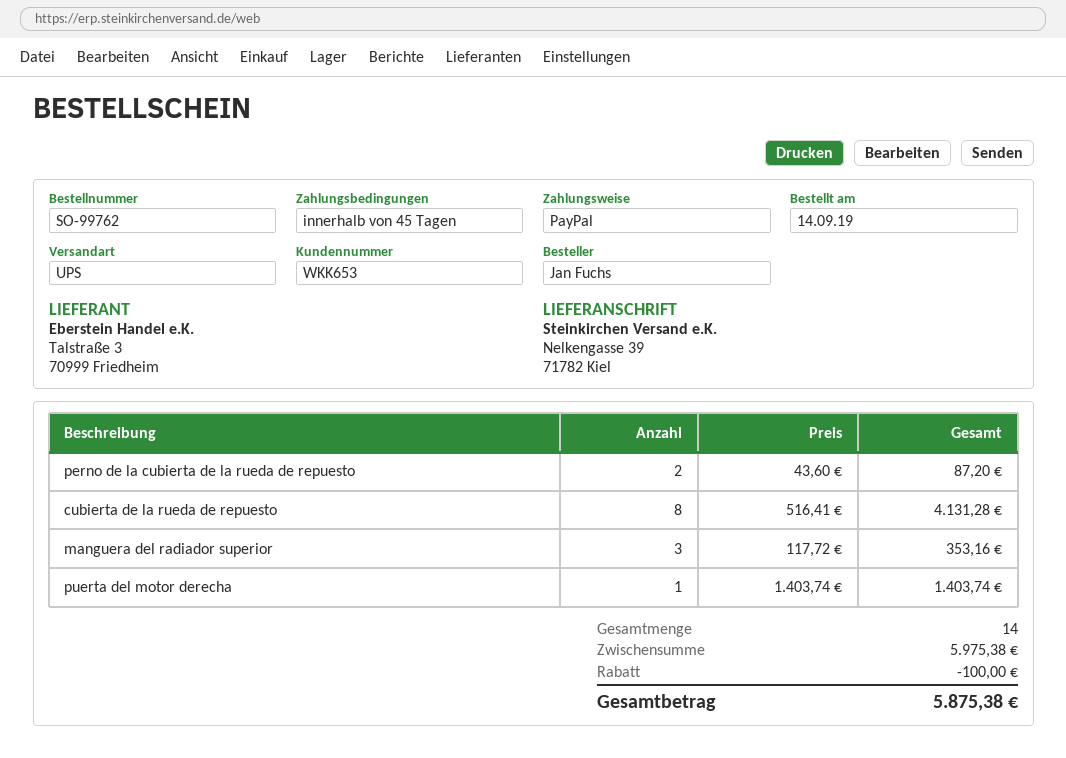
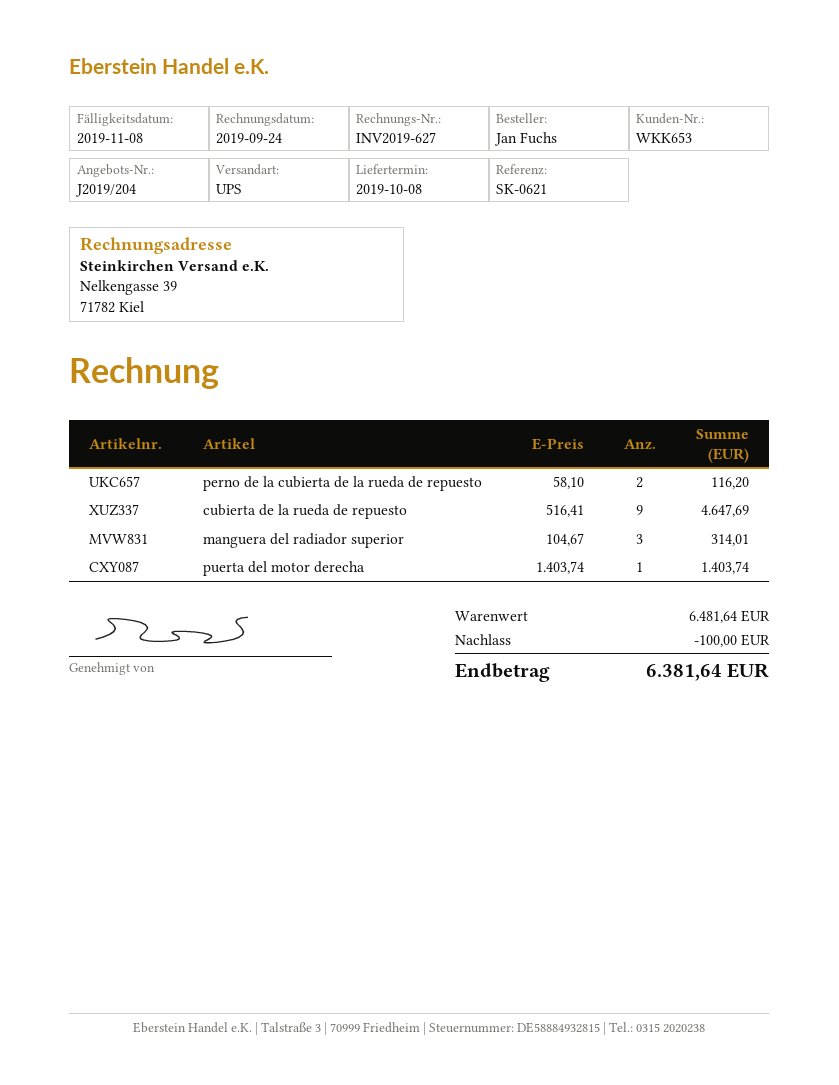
perno de la cubierta de la rueda de repuesto: 2 x 43.60 = 87.20 -> 2 x 58.10 = 116.20
cubierta de la rueda de repuesto: 8 x 516.41 = 4131.28 -> 9 x 516.41 = 4647.69
manguera del radiador superior: 3 x 117.72 = 353.16 -> 3 x 104.67 = 314.01
subtotal: 5975.38 -> 6481.64
total: 5875.38 -> 6381.64

